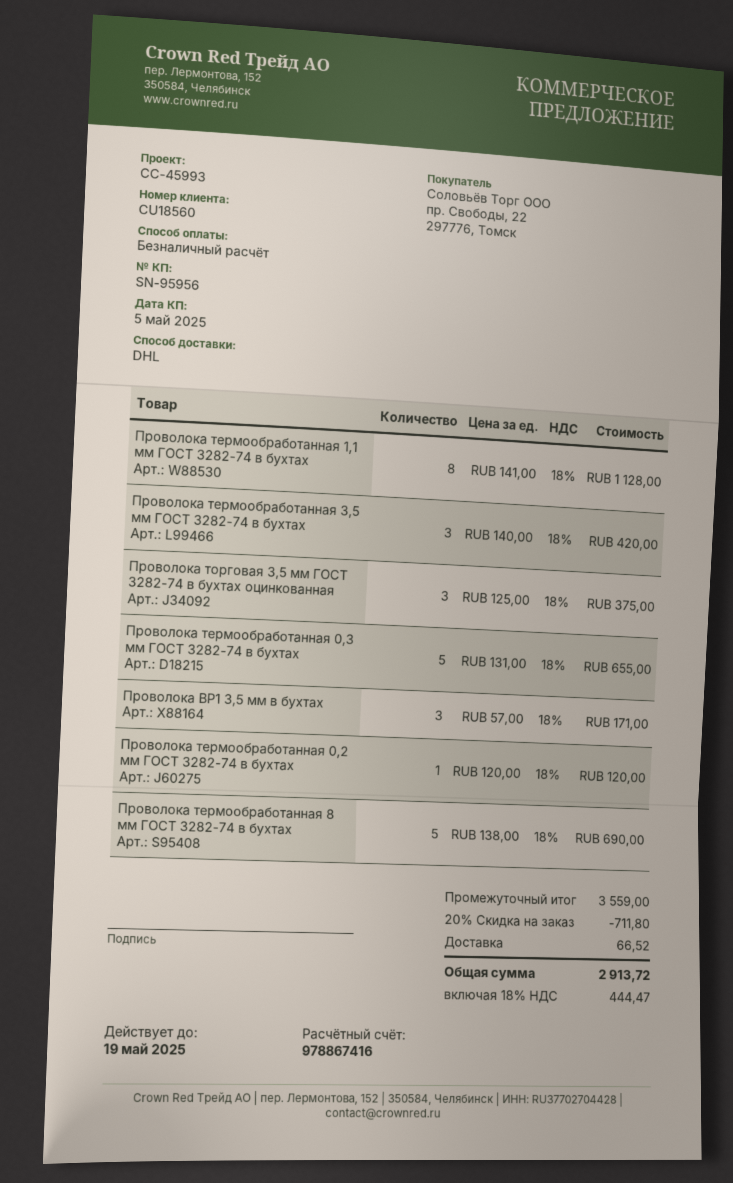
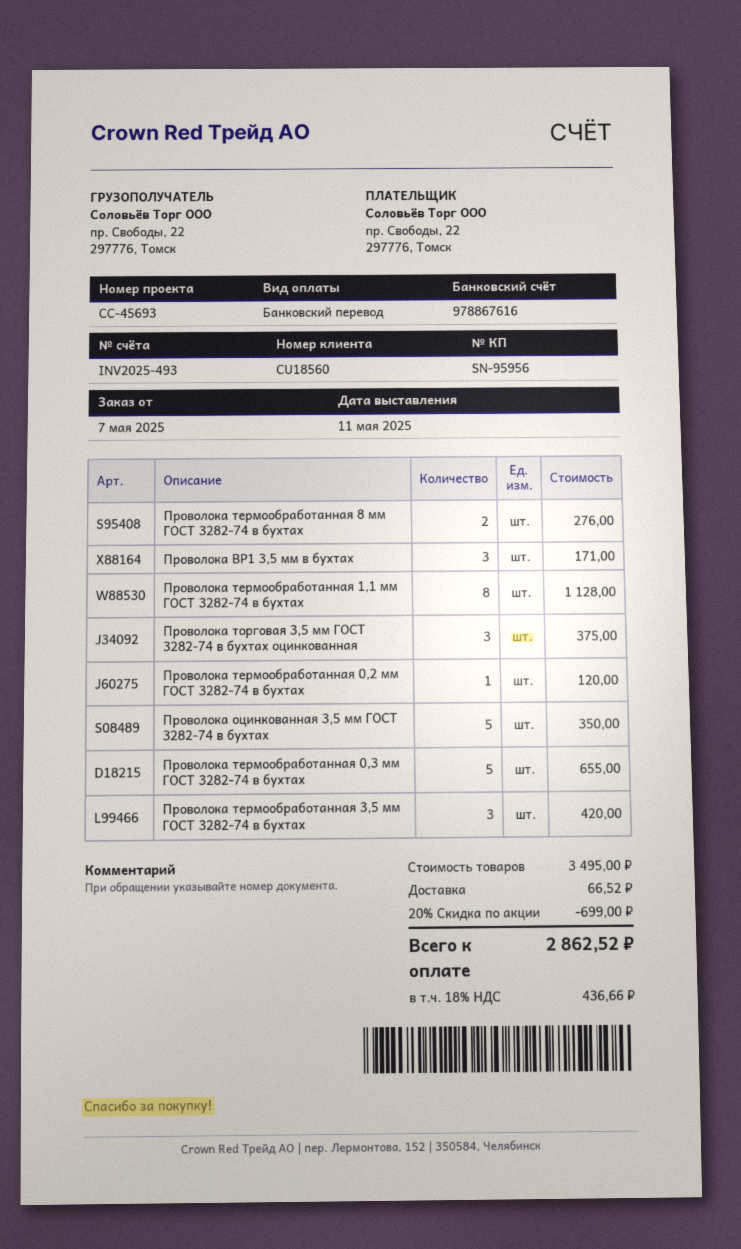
reference: CC-45993 -> CC-45693
bank account: 978867416 -> 978867616
Проволока термообработанная 8 мм ГОСТ 3282-74 в бухтах: 5 for 690.00 -> 2 for 276.00
Проволока оцинкованная 3,5 мм ГОСТ 3282-74 в бухтах: none -> 5 for 350.00
subtotal: 3559.00 -> 3495.00
discount: 20% = 711.80 -> 20% = 699.00
tax: 18% = 444.47 -> 18% = 436.66
total: 2913.72 -> 2862.52

